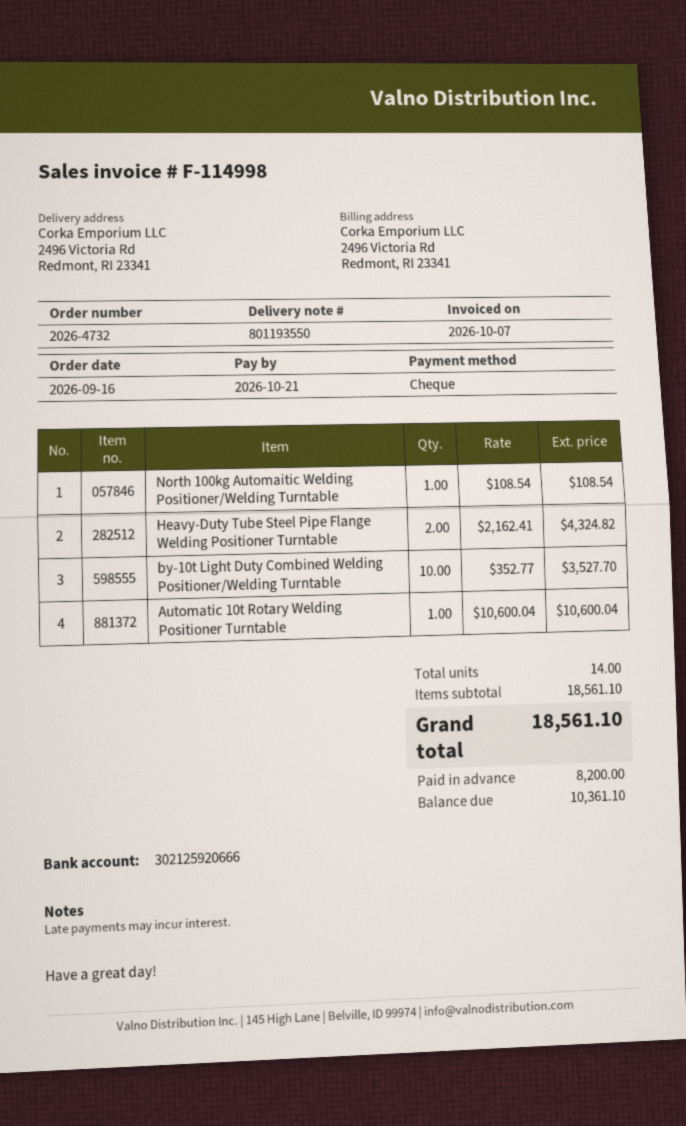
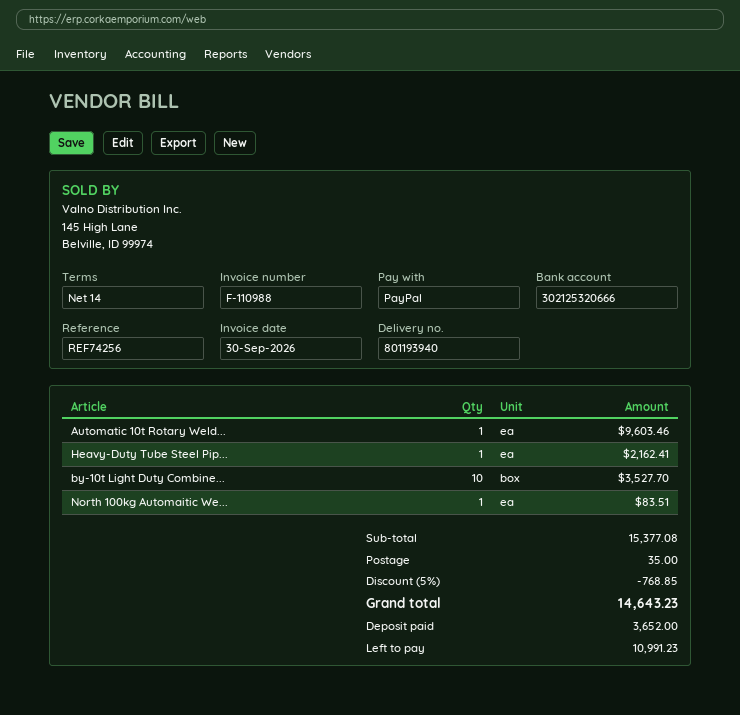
delivery note number: 801193550 -> 801193940
invoice number: F-114998 -> F-110988
invoice date: 2026-10-07 -> 2026-09-30
payment method: cheque -> PayPal
bank account: 302125920666 -> 302125320666
North 100kg Automaitic Welding Positioner/Welding Turntable: 1 for 108.54 -> 1 for 83.51
Heavy-Duty Tube Steel Pipe Flange Welding Positioner Turntable: 2 for 4324.82 -> 1 for 2162.41
Automatic 10t Rotary Welding Positioner Turntable: 1 for 10600.04 -> 1 for 9603.46
subtotal: 18561.10 -> 15377.08
discount: none -> 5% = 768.85
shipping: none -> 35.00
total: 18561.10 -> 14643.23
deposit: 8200.00 -> 3652.00
balance: 10361.10 -> 10991.23

